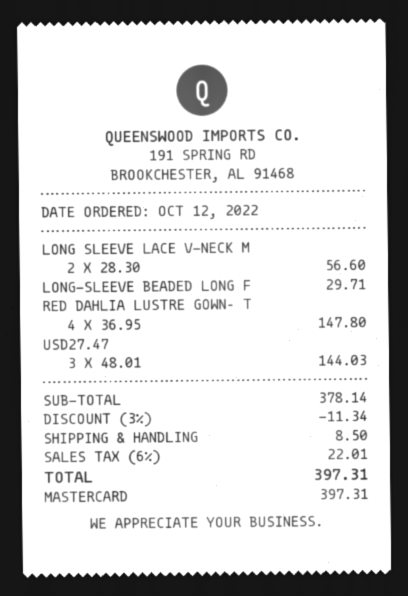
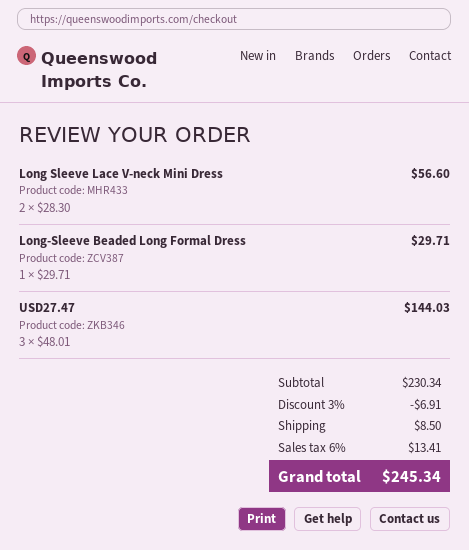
RED DAHLIA LUSTRE GOWN– T: 4 x 36.95 = 147.80 -> none
subtotal: 378.14 -> 230.34
discount: 3% = 11.34 -> 3% = 6.91
tax: 6% = 22.01 -> 6% = 13.41
total: 397.31 -> 245.34

